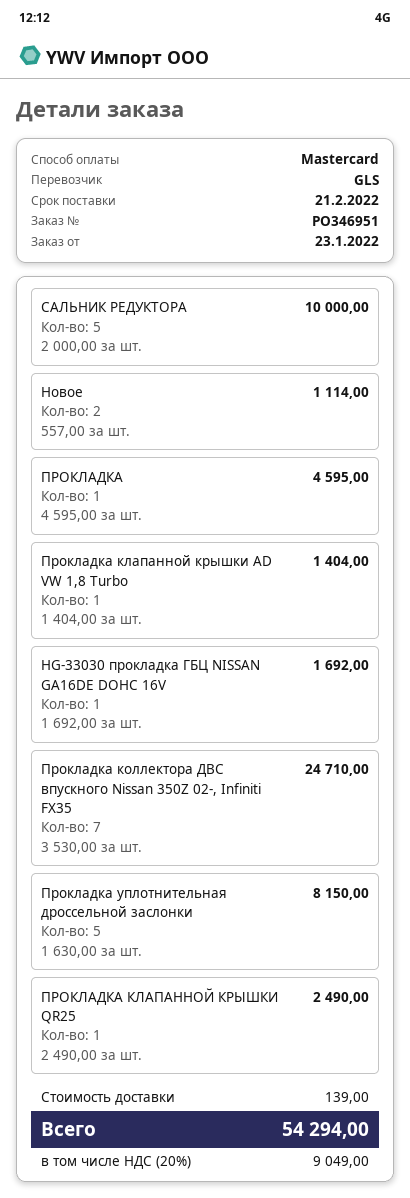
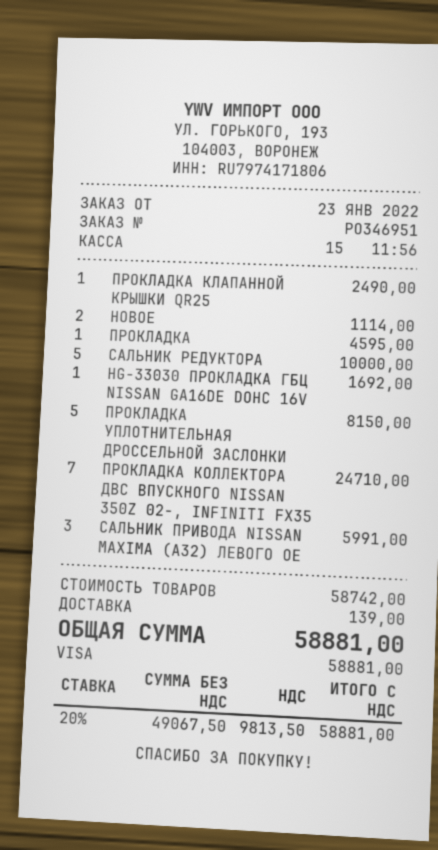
payment method: Mastercard -> Visa
Прокладка клапанной крышки AD VW 1,8 Turbo: 1 for 1404.00 -> none
САЛЬНИК ПРИВОДА NISSAN MAXIMA (A32) ЛЕВОГО OE: none -> 3 for 5991.00
tax: 20% = 9049.00 -> 20% = 9813.50
total: 54294.00 -> 58881.00

